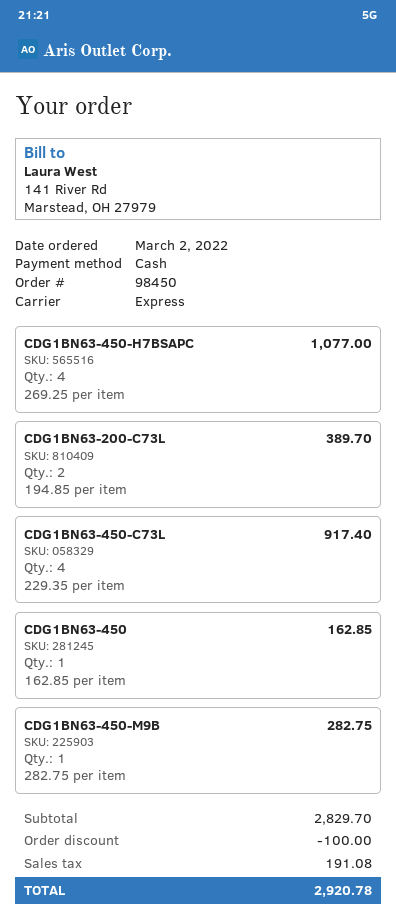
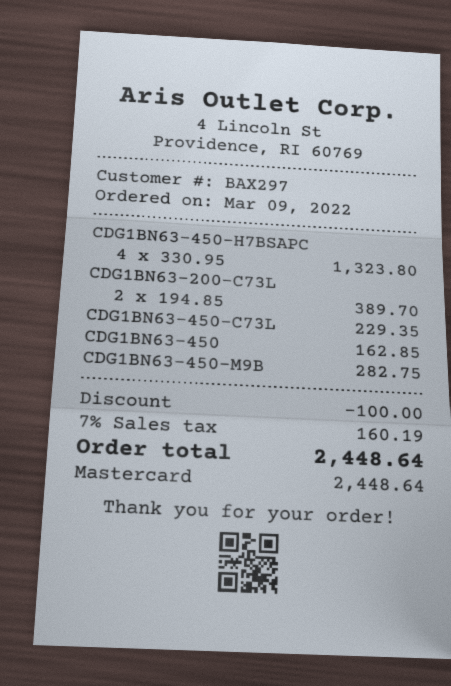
order date: 2022-03-02 -> 2022-03-09
payment method: cash -> Mastercard
CDG1BN63-450-H7BSAPC: 4 x 269.25 = 1077.00 -> 4 x 330.95 = 1323.80
CDG1BN63-450-C73L: 4 x 229.35 = 917.40 -> 1 x 229.35 = 229.35
tax: 191.08 -> 160.19
total: 2920.78 -> 2448.64

